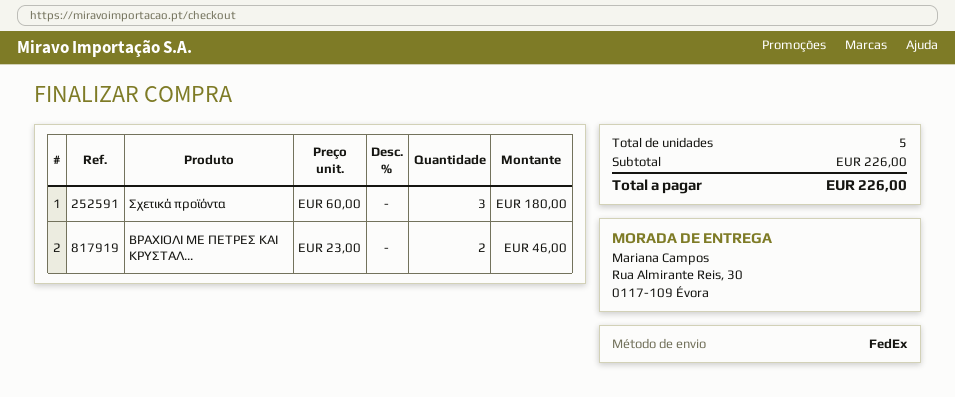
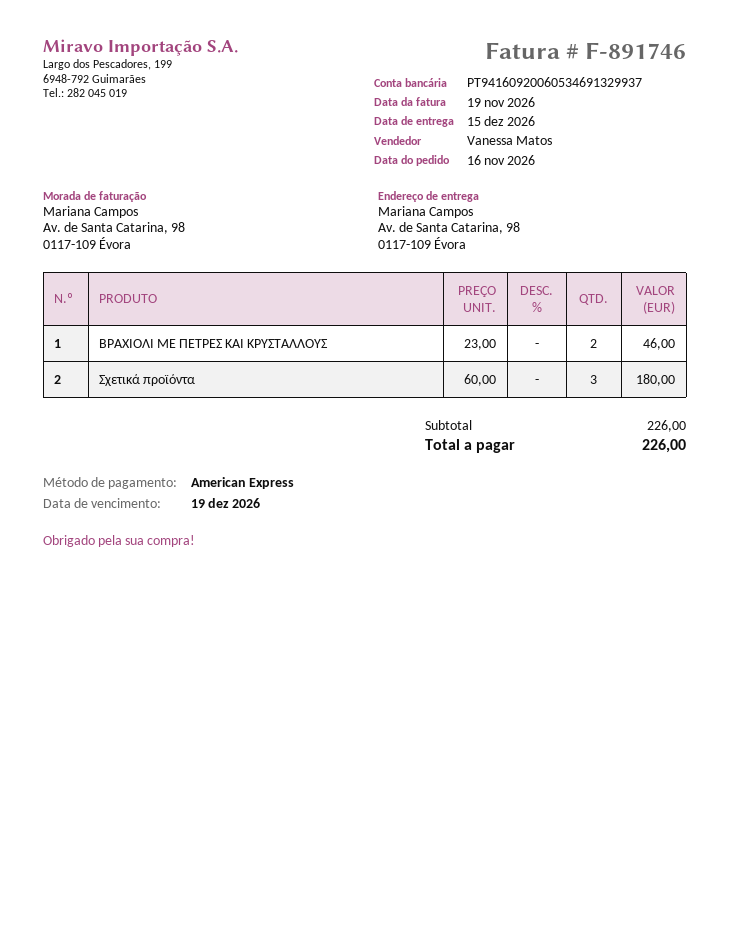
ship to: Rua Almirante Reis, 30, 0117-109 Évora -> Av. de Santa Catarina, 98, 0117-109 Évora

